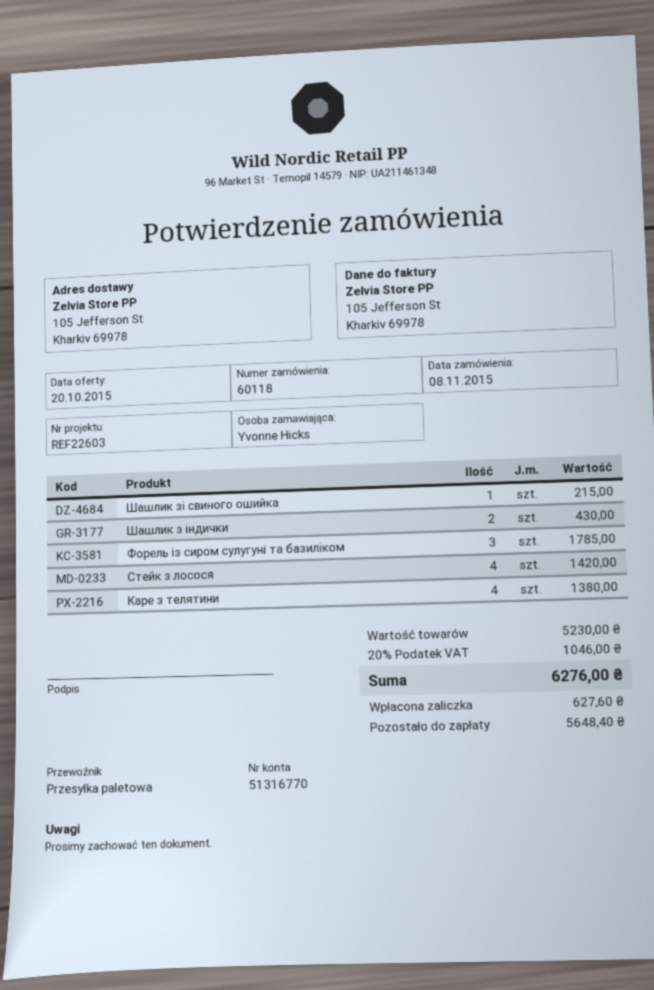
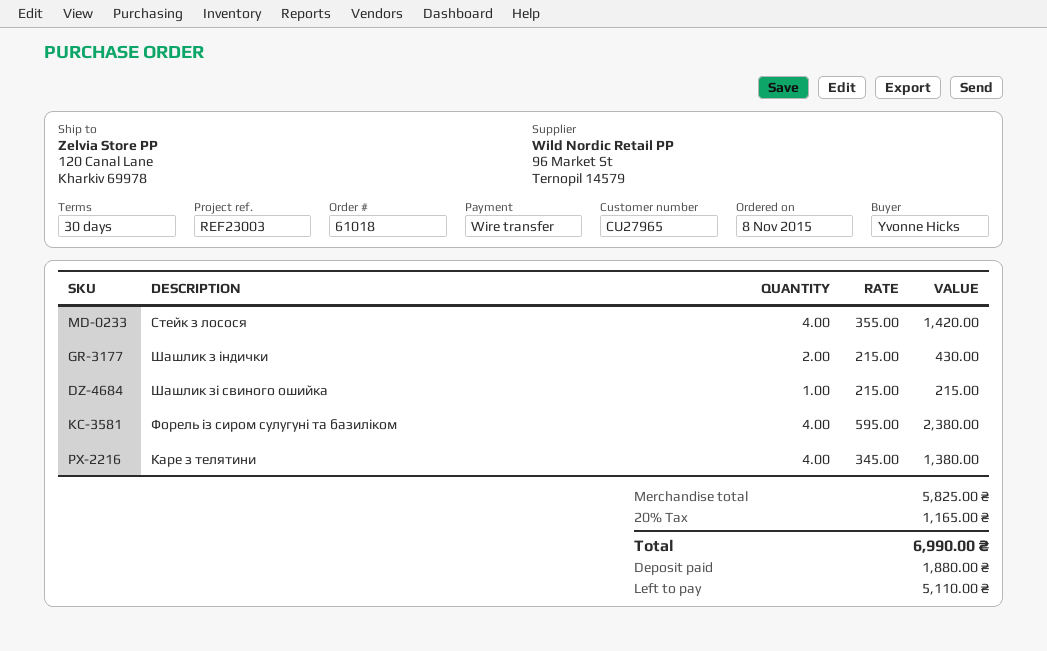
order number: 60118 -> 61018
reference: REF22603 -> REF23003
ship to: 105 Jefferson St, Kharkiv 69978 -> 120 Canal Lane, Kharkiv 69978
Форель із сиром сулугуні та базиліком: 3 for 1785.00 -> 4 for 2380.00
subtotal: 5230.00 -> 5825.00
tax: 20% = 1046.00 -> 20% = 1165.00
total: 6276.00 -> 6990.00
deposit: 627.60 -> 1880.00
balance: 5648.40 -> 5110.00

